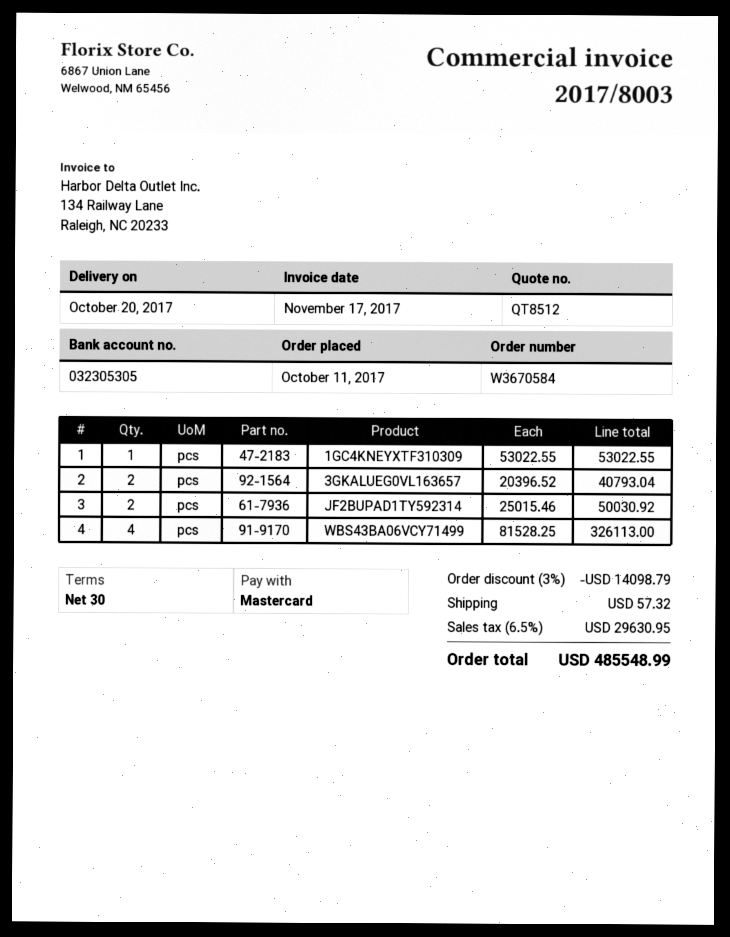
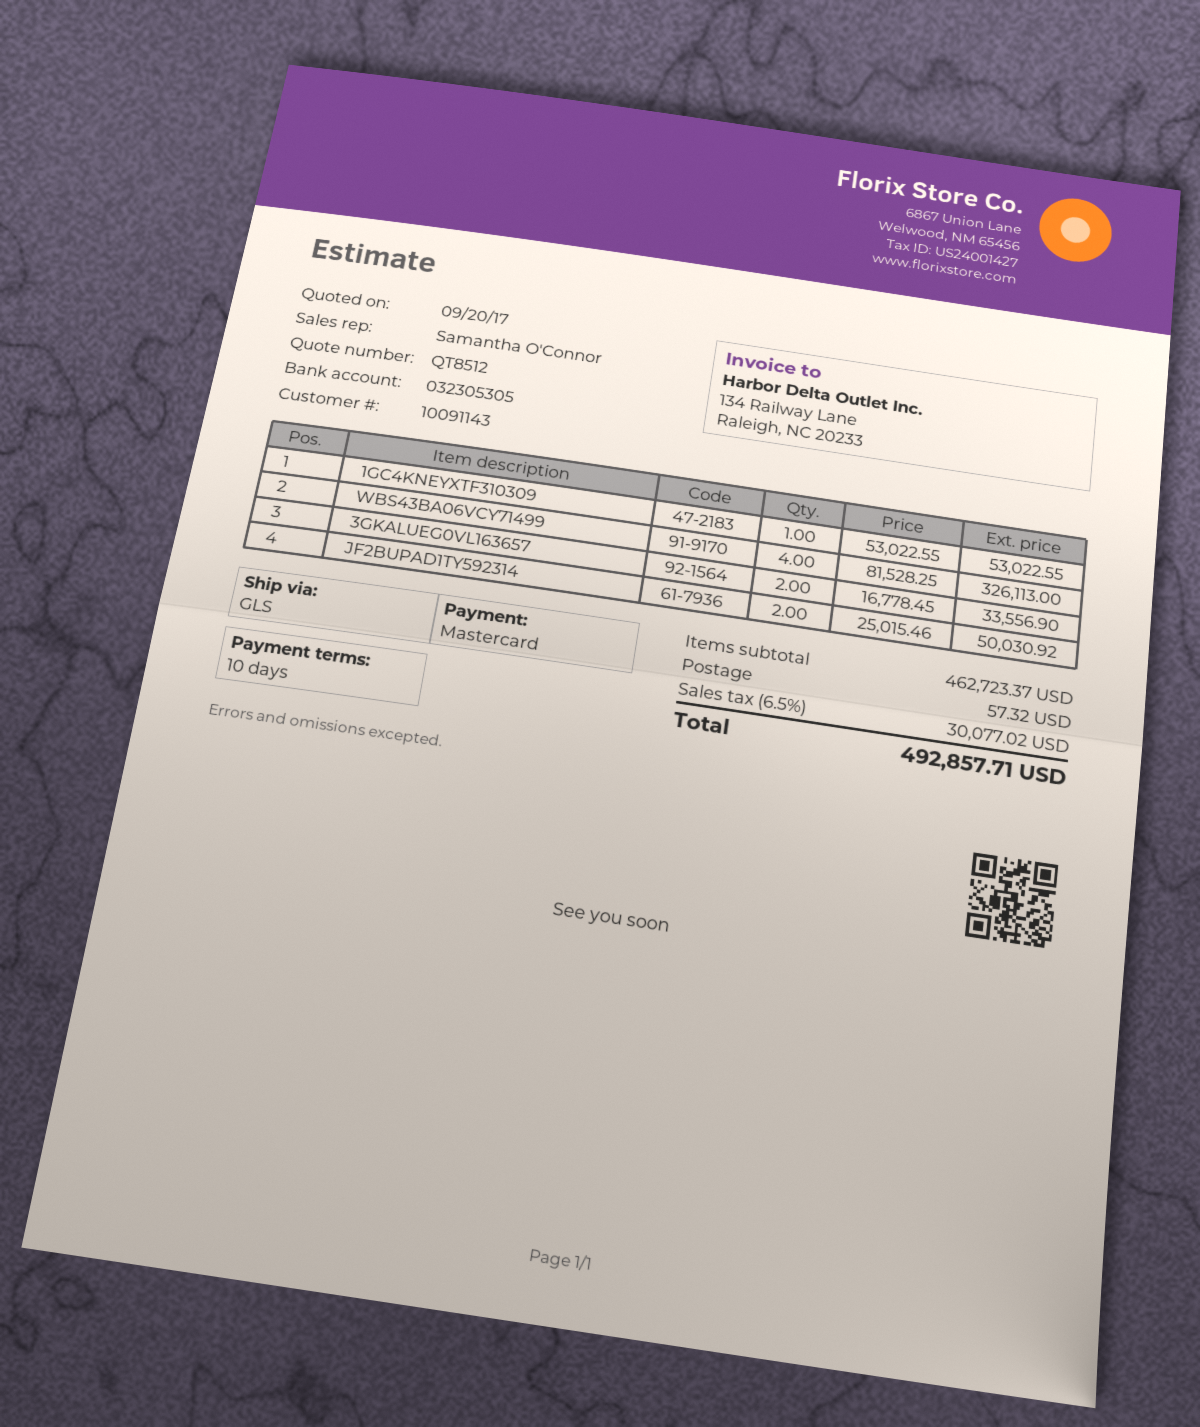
payment terms: 30 days -> 10 days
3GKALUEG0VL163657: 2 x 20396.52 = 40793.04 -> 2 x 16778.45 = 33556.90
discount: 3% = 14098.79 -> none
tax: 6.5% = 29630.95 -> 6.5% = 30077.02
total: 485548.99 -> 492857.71

